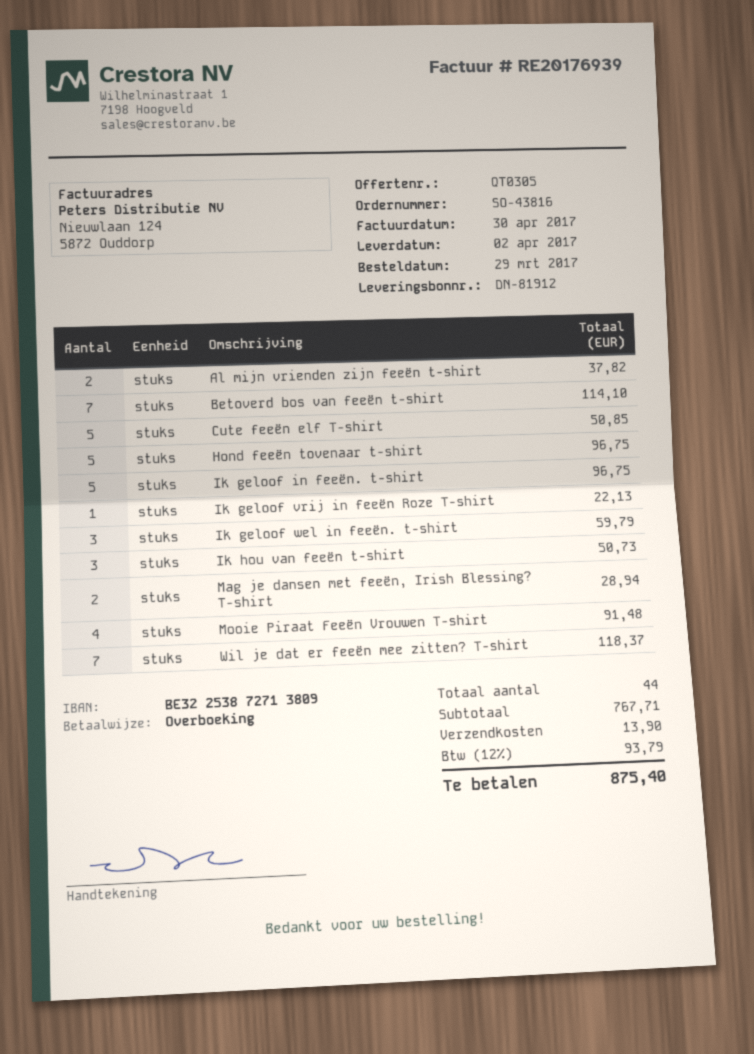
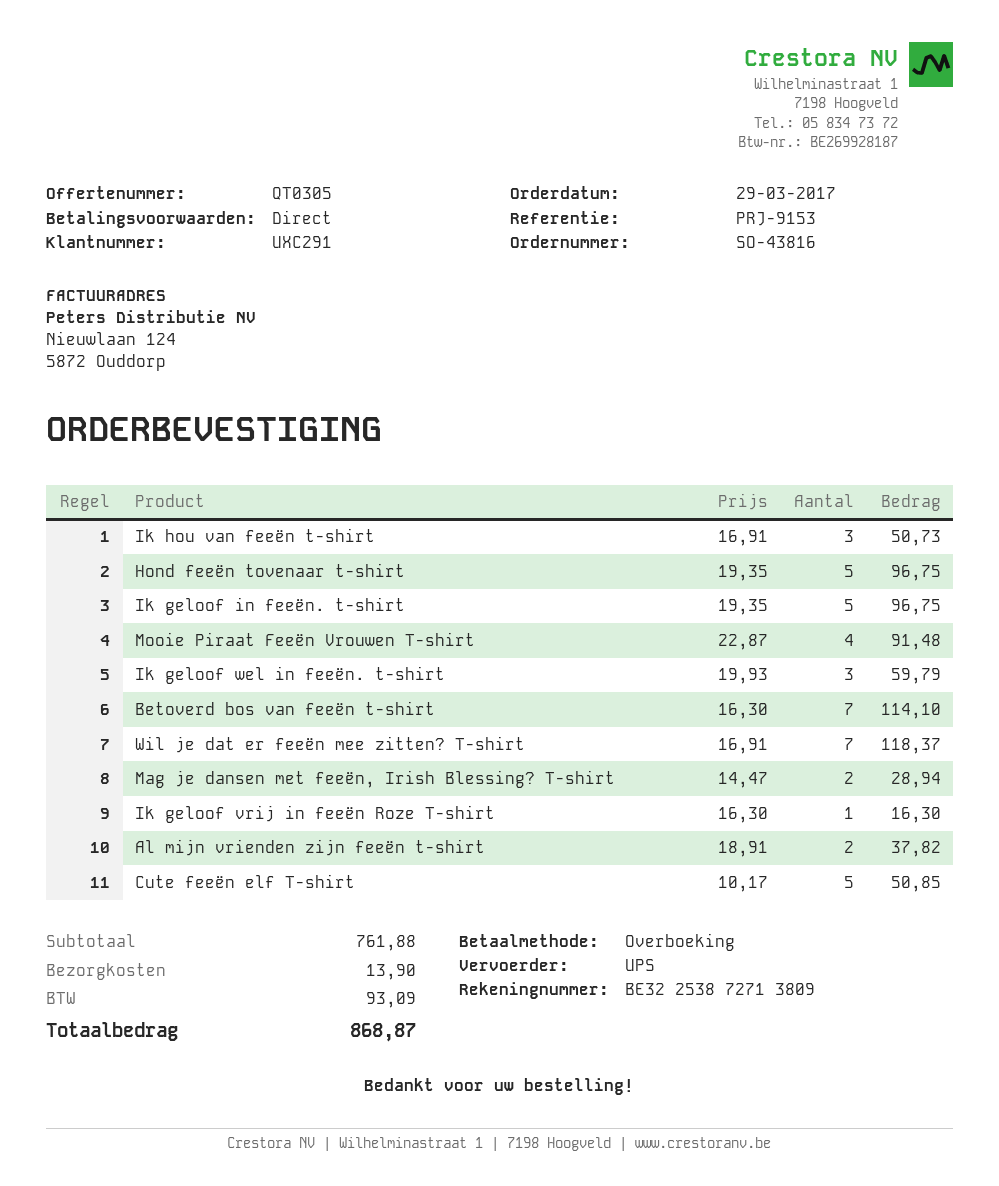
Ik geloof vrij in feeën Roze T-shirt: 1 for 22.13 -> 1 for 16.30
subtotal: 767.71 -> 761.88
tax: 93.79 -> 93.09
total: 875.40 -> 868.87

